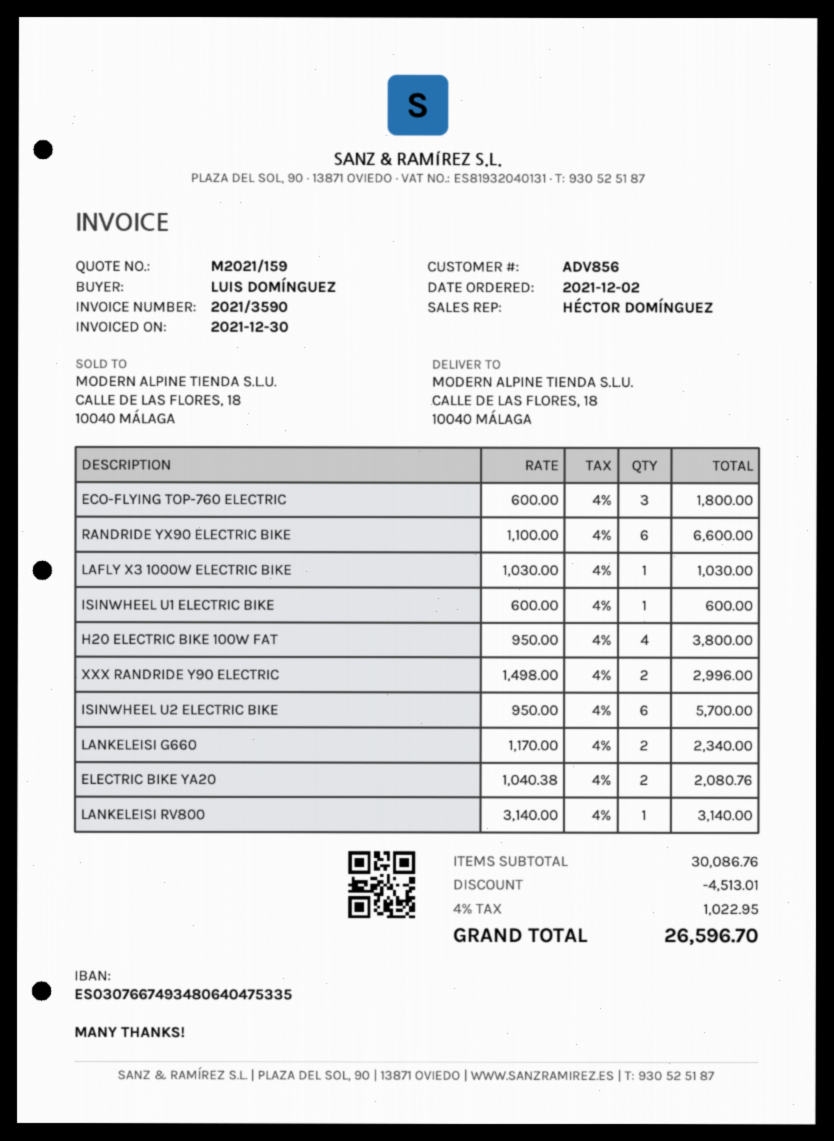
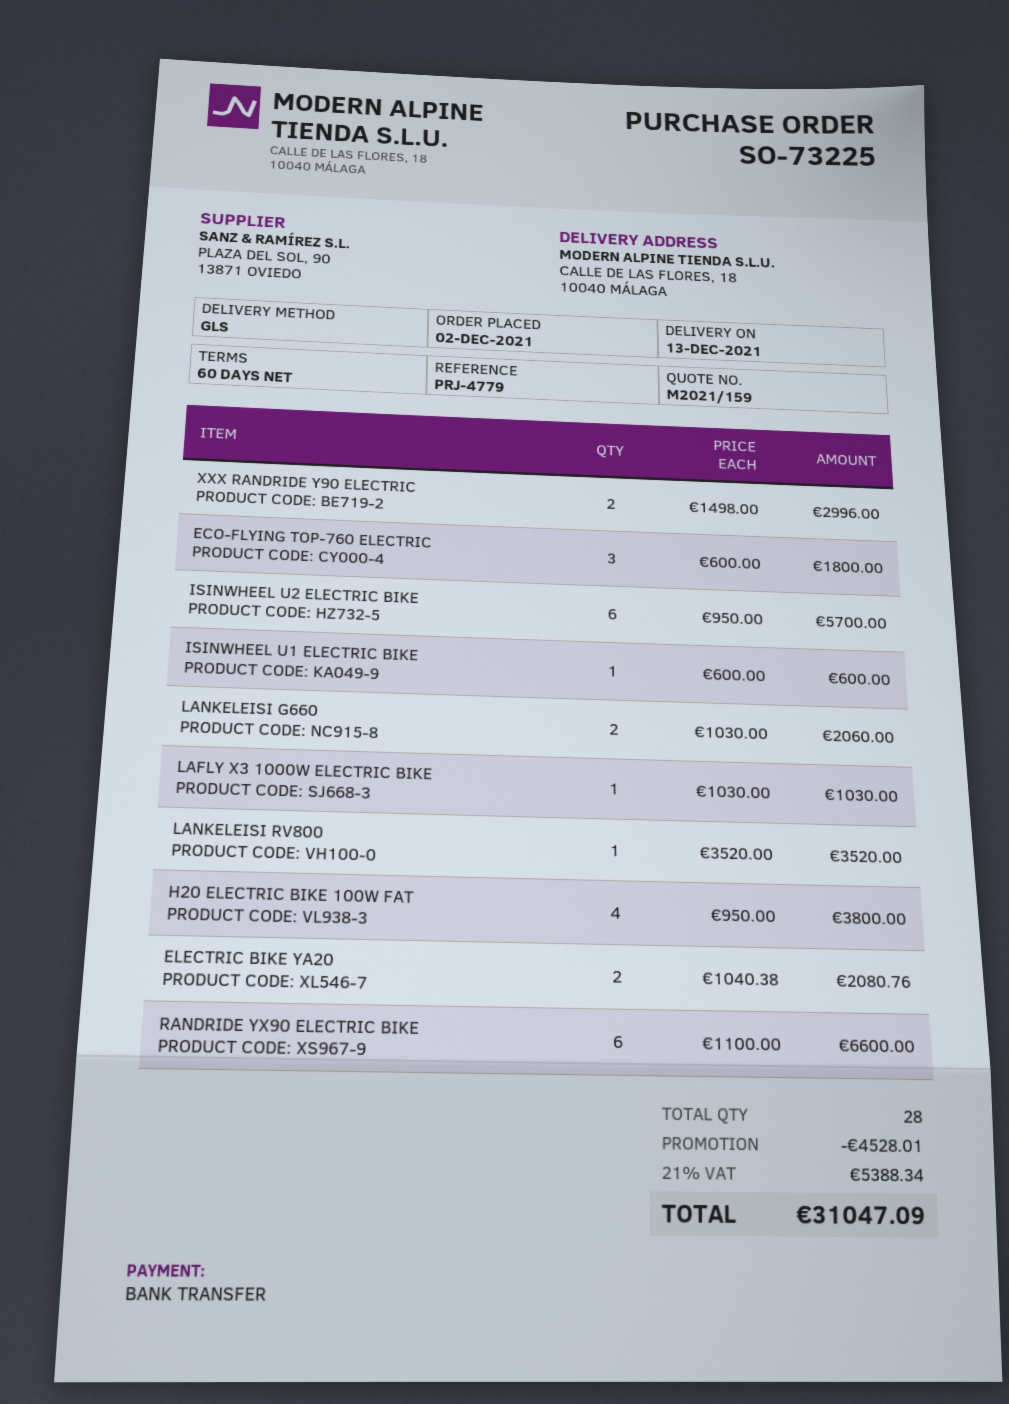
LANKELEISI G660: 2 x 1170.00 = 2340.00 -> 2 x 1030.00 = 2060.00
LANKELEISI RV800: 1 x 3140.00 = 3140.00 -> 1 x 3520.00 = 3520.00
discount: 4513.01 -> 4528.01
tax: 4% = 1022.95 -> 21% = 5388.34
total: 26596.70 -> 31047.09

